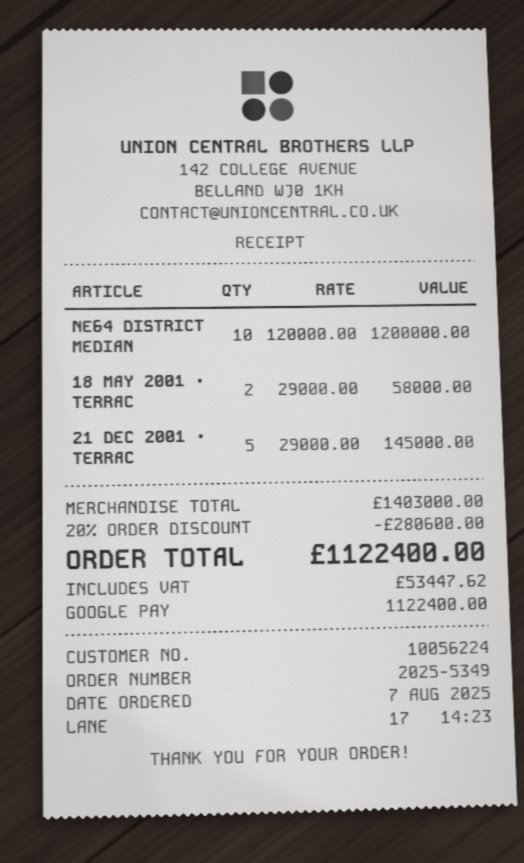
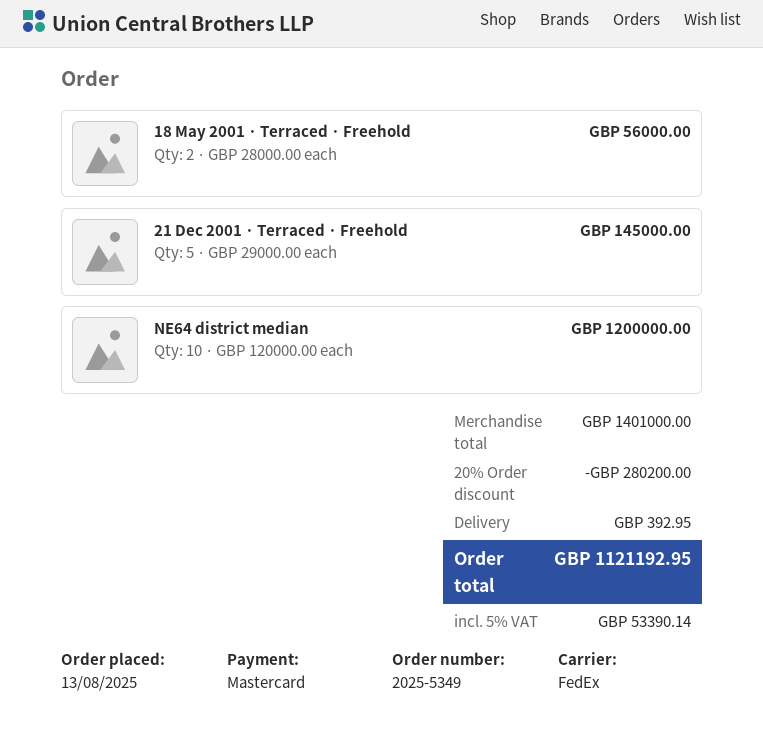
order date: 2025-08-07 -> 2025-08-13
payment method: Google Pay -> Mastercard
18 MAY 2001 · TERRAC: 2 x 29000.00 = 58000.00 -> 2 x 28000.00 = 56000.00
subtotal: 1403000.00 -> 1401000.00
discount: 20% = 280600.00 -> 20% = 280200.00
shipping: none -> 392.95
tax: 53447.62 -> 53390.14
total: 1122400.00 -> 1121192.95

